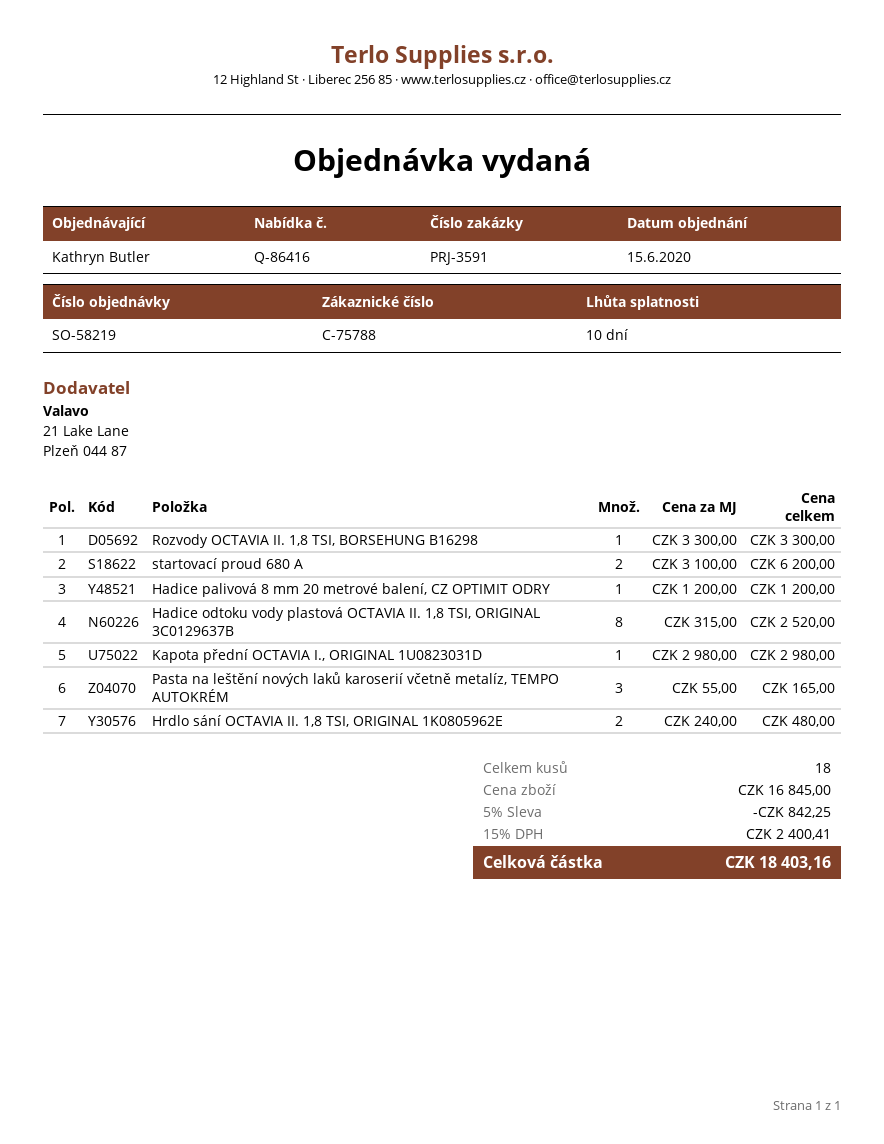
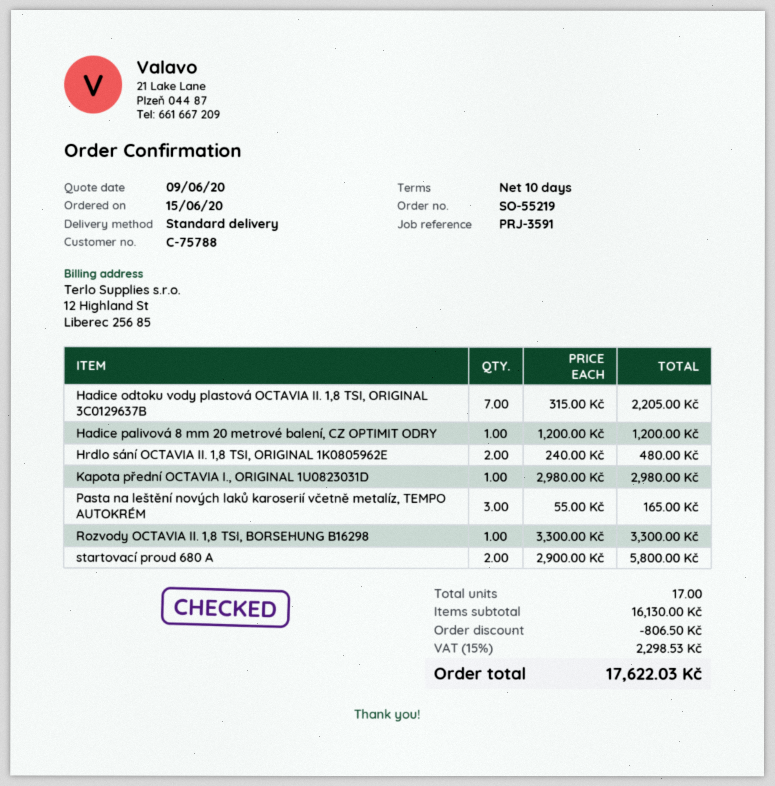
order number: SO-58219 -> SO-55219
startovací proud 680 A: 2 x 3100.00 = 6200.00 -> 2 x 2900.00 = 5800.00
Hadice odtoku vody plastová OCTAVIA II. 1,8 TSI, ORIGINAL 3C0129637B: 8 x 315.00 = 2520.00 -> 7 x 315.00 = 2205.00
total quantity: 18 -> 17
subtotal: 16845.00 -> 16130.00
discount: 842.25 -> 806.50
tax: 15% = 2400.41 -> 15% = 2298.53
total: 18403.16 -> 17622.03

